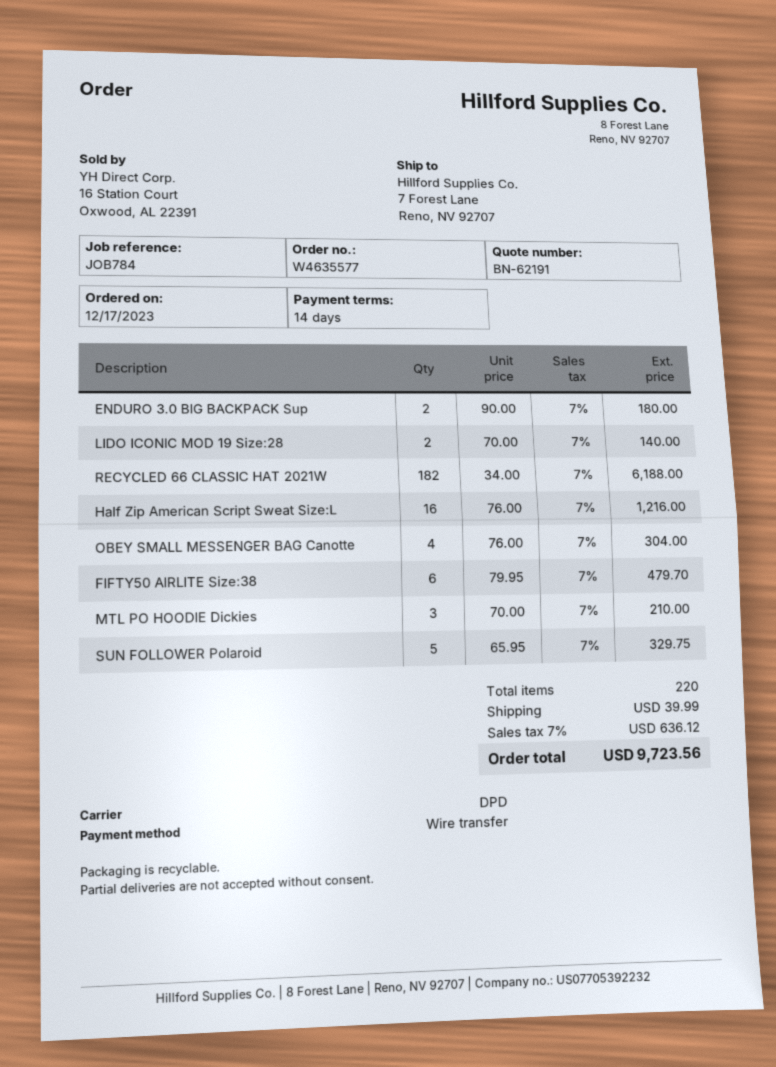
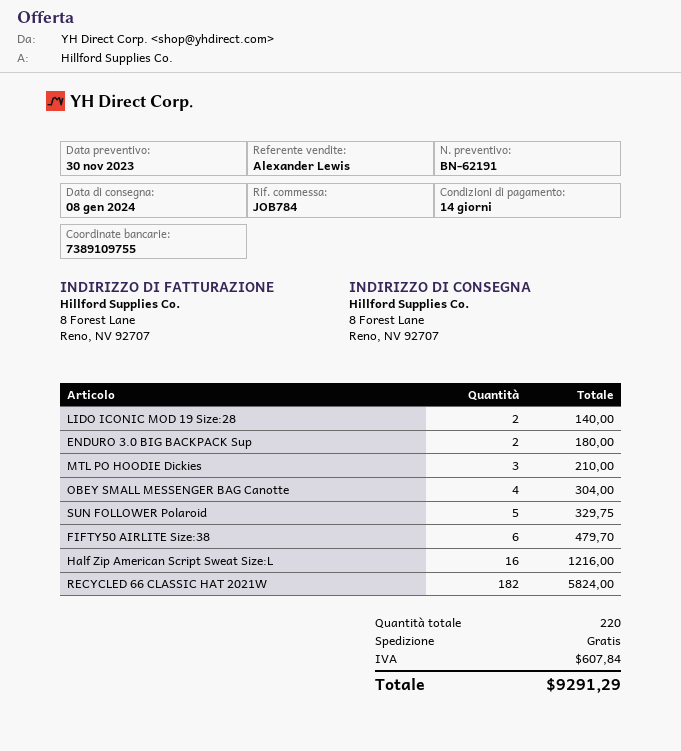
ship to: 7 Forest Lane, Reno, NV 92707 -> 8 Forest Lane, Reno, NV 92707
RECYCLED 66 CLASSIC HAT 2021W: 182 for 6188.00 -> 182 for 5824.00
shipping: 39.99 -> 0.00
tax: 636.12 -> 607.84
total: 9723.56 -> 9291.29

